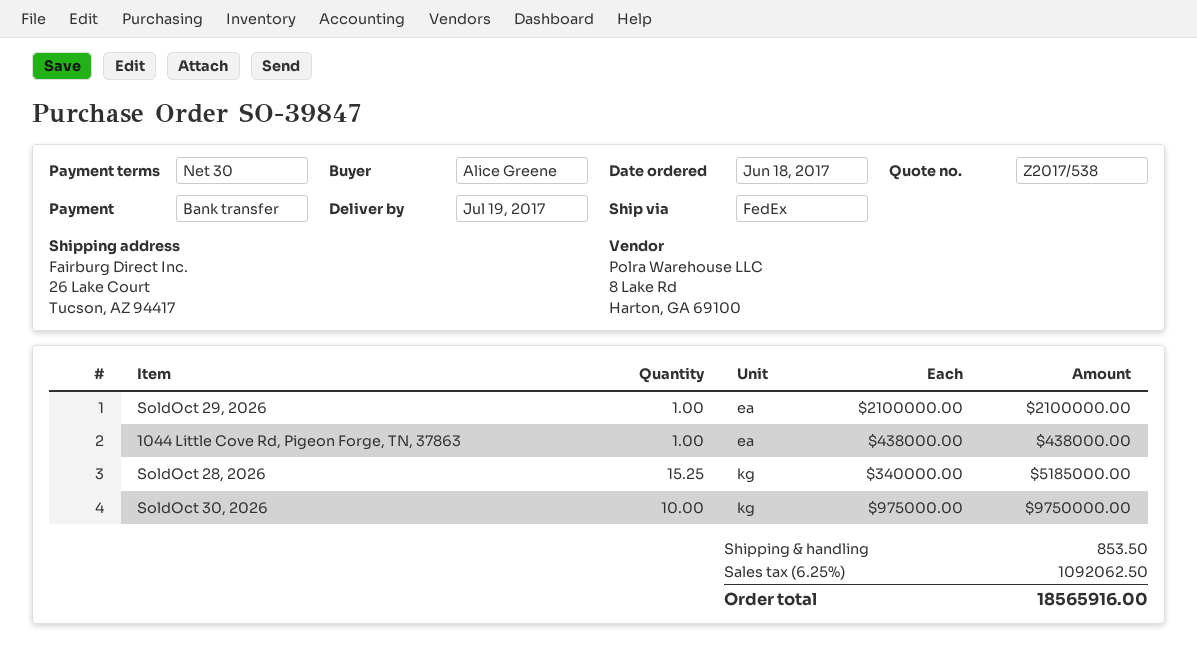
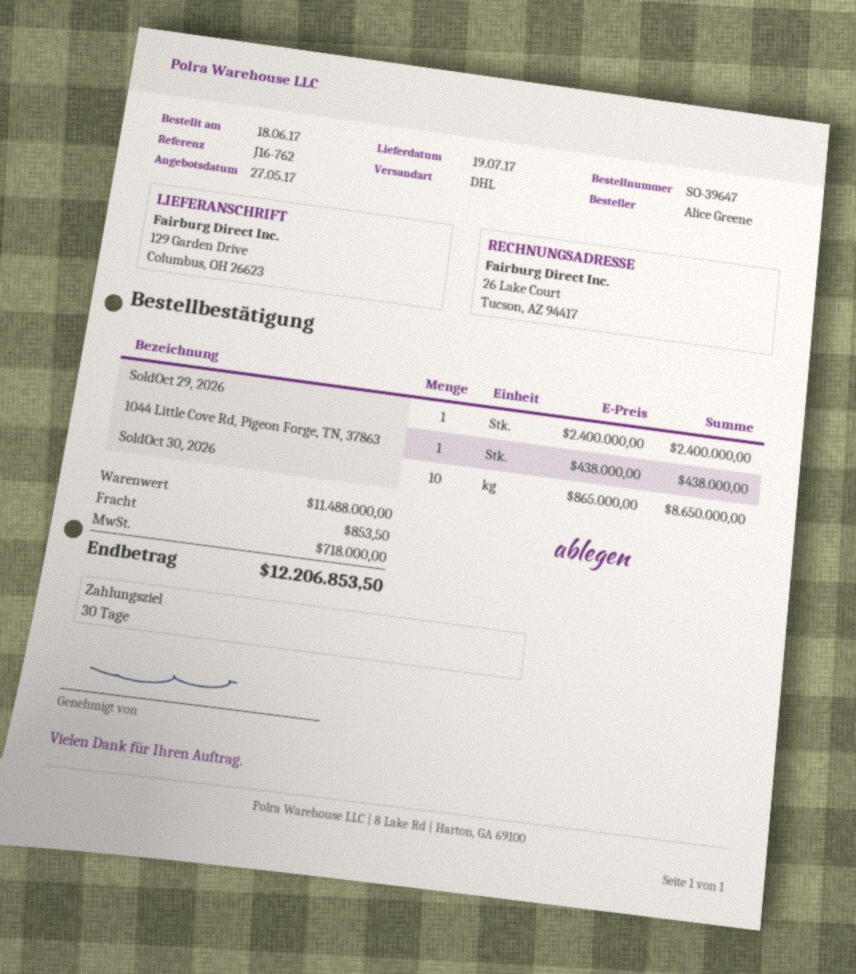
order number: SO-39847 -> SO-39647
shipping method: FedEx -> DHL
ship to: 26 Lake Court, Tucson, AZ 94417 -> 129 Garden Drive, Columbus, OH 26623
SoldOct 29, 2026: 1 x 2100000.00 = 2100000.00 -> 1 x 2400000.00 = 2400000.00
SoldOct 28, 2026: 15.25 x 340000.00 = 5185000.00 -> none
SoldOct 30, 2026: 10 x 975000.00 = 9750000.00 -> 10 x 865000.00 = 8650000.00
tax: 1092062.50 -> 718000.00
total: 18565916.00 -> 12206853.50

